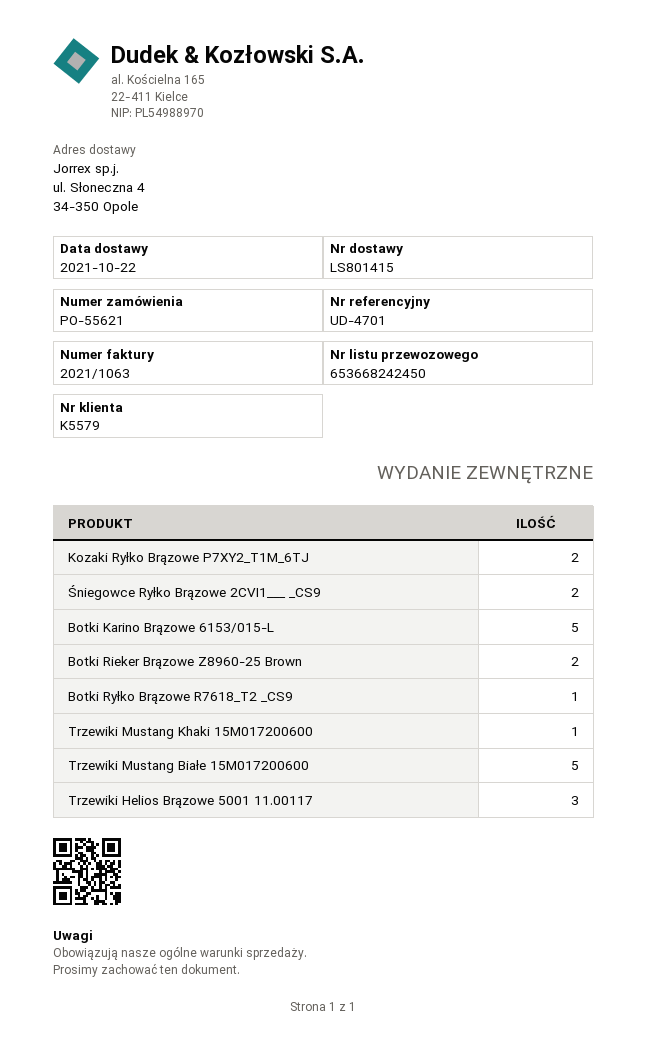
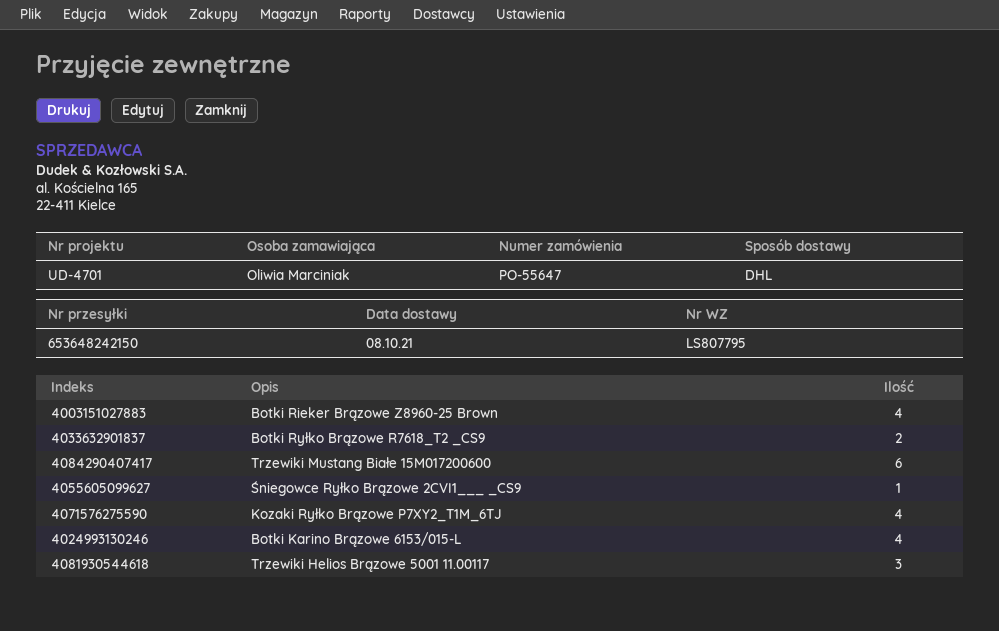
order number: PO-55621 -> PO-55647
delivery note number: LS801415 -> LS807795
delivery date: 2021-10-22 -> 2021-10-08
tracking number: 653668242450 -> 653648242150
Kozaki Ryłko Brązowe P7XY2_T1M_6TJ: 2 -> 4
Śniegowce Ryłko Brązowe 2CVI1___ _CS9: 2 -> 1
Botki Karino Brązowe 6153/015-L: 5 -> 4
Botki Rieker Brązowe Z8960-25 Brown: 2 -> 4
Botki Ryłko Brązowe R7618_T2 _CS9: 1 -> 2
Trzewiki Mustang Khaki 15M017200600: 1 -> none
Trzewiki Mustang Białe 15M017200600: 5 -> 6

